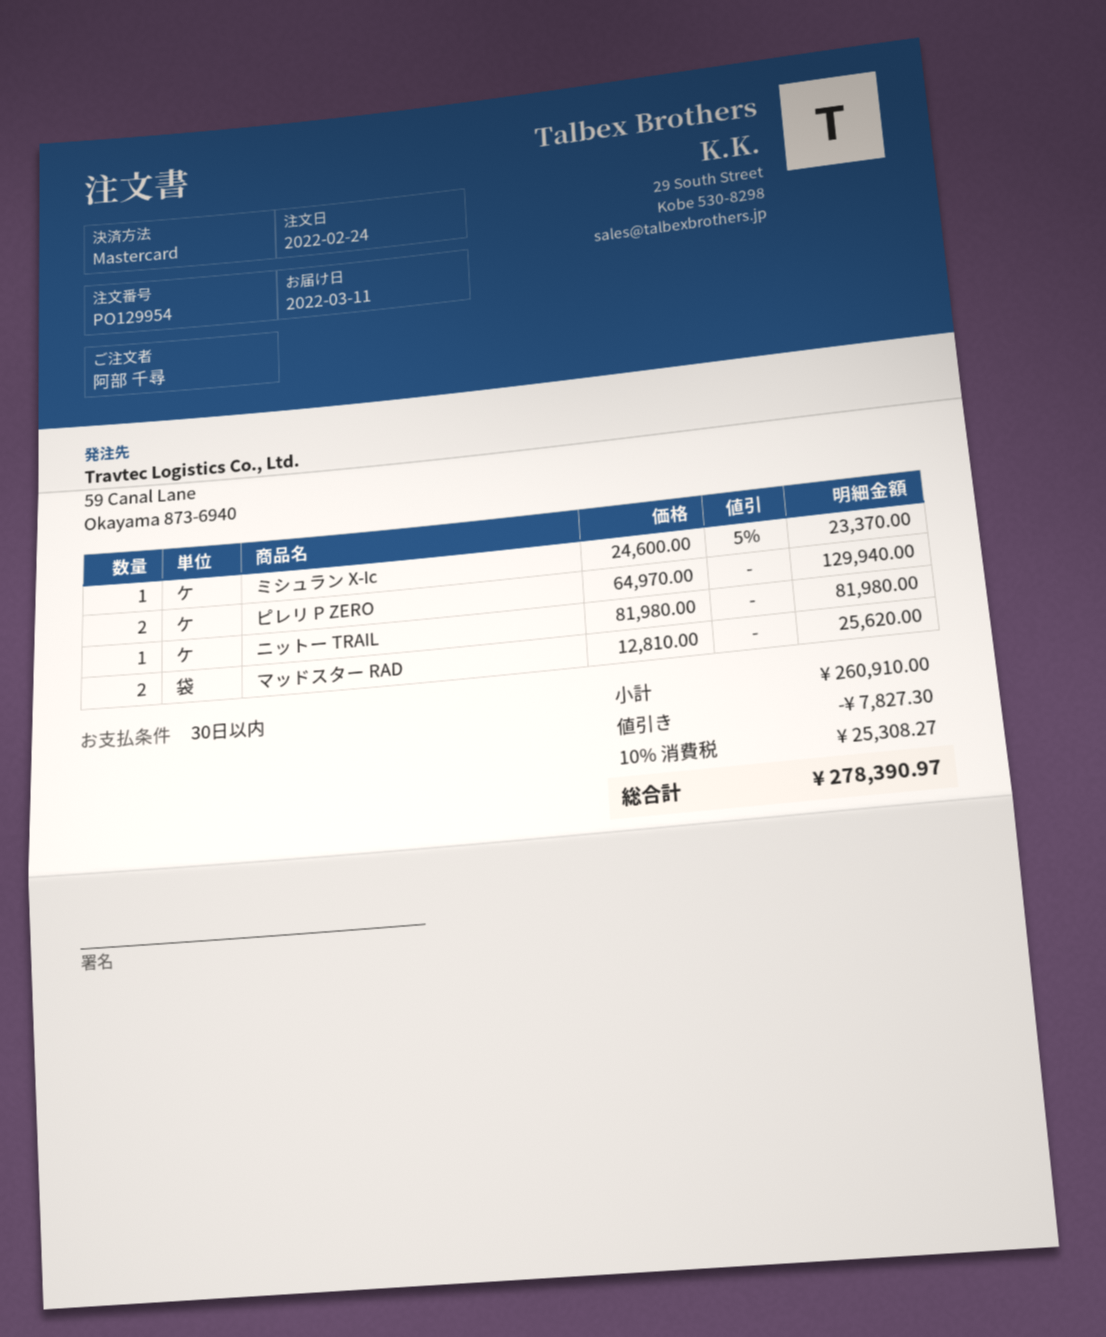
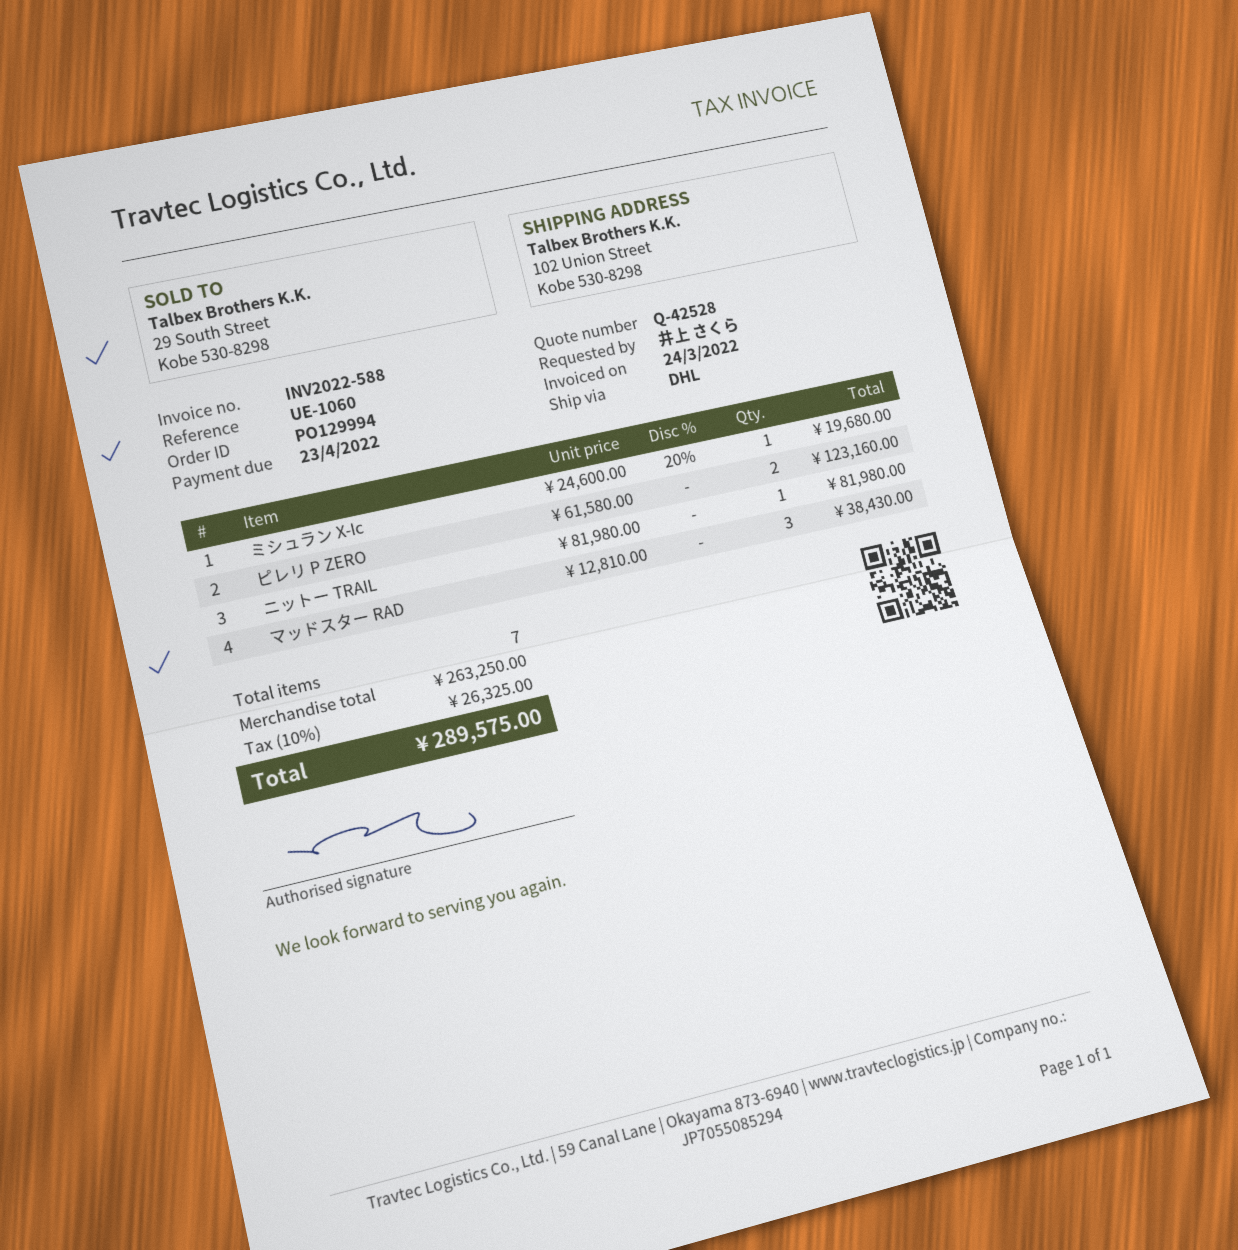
order number: PO129954 -> PO129994
ordered by: 阿部 千尋 -> 井上 さくら
ミシュラン X-Ic: 1 x 24600.00 - 5% = 23370.00 -> 1 x 24600.00 - 20% = 19680.00
ピレリ P ZERO: 2 x 64970.00 = 129940.00 -> 2 x 61580.00 = 123160.00
マッドスター RAD: 2 x 12810.00 = 25620.00 -> 3 x 12810.00 = 38430.00
subtotal: 260910.00 -> 263250.00
discount: 7827.30 -> none
tax: 10% = 25308.27 -> 10% = 26325.00
total: 278390.97 -> 289575.00

